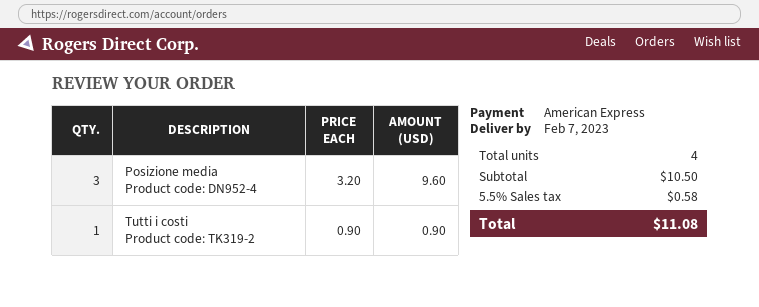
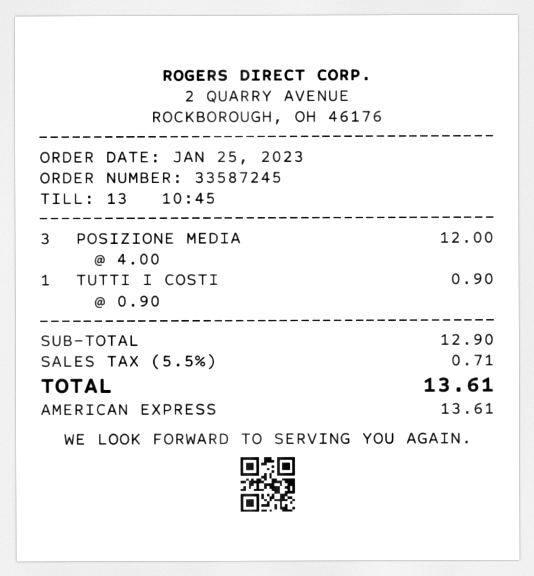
Posizione media: 3 x 3.20 = 9.60 -> 3 x 4.00 = 12.00
subtotal: 10.50 -> 12.90
tax: 5.5% = 0.58 -> 5.5% = 0.71
total: 11.08 -> 13.61

